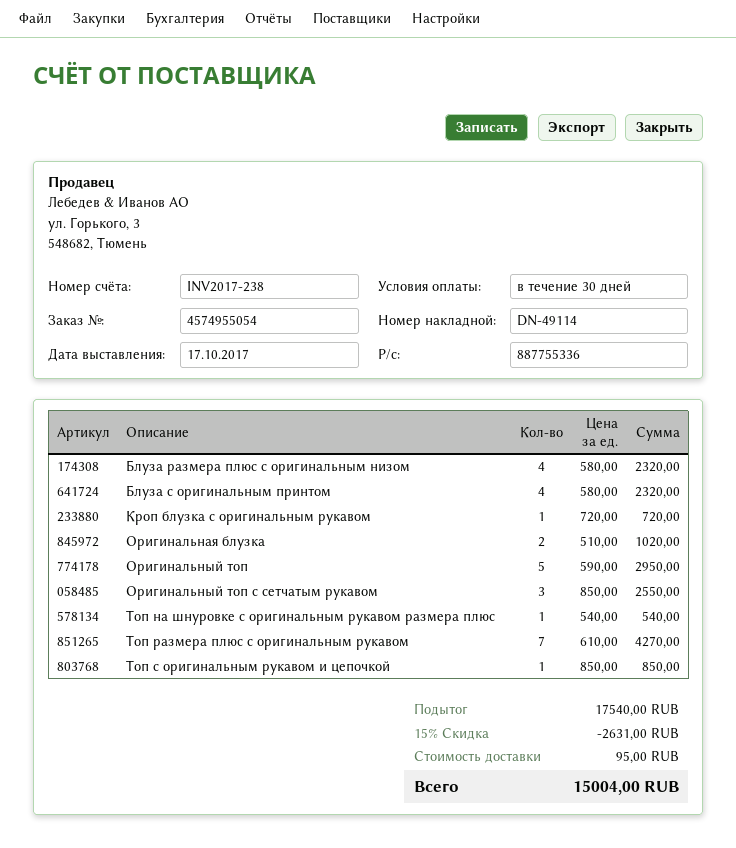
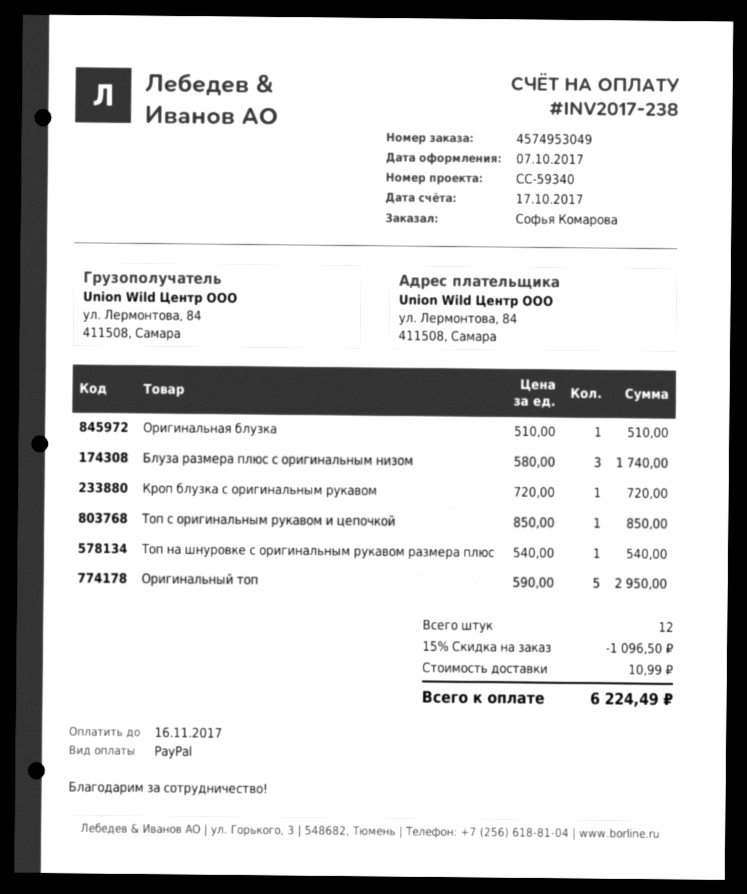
order number: 4574955054 -> 4574953049
Блуза размера плюс с оригинальным низом: 4 x 580.00 = 2320.00 -> 3 x 580.00 = 1740.00
Блуза с оригинальным принтом: 4 x 580.00 = 2320.00 -> none
Оригинальная блузка: 2 x 510.00 = 1020.00 -> 1 x 510.00 = 510.00
Оригинальный топ с сетчатым рукавом: 3 x 850.00 = 2550.00 -> none
Топ размера плюс с оригинальным рукавом: 7 x 610.00 = 4270.00 -> none
discount: 15% = 2631.00 -> 15% = 1096.50
shipping: 95.00 -> 10.99
total: 15004.00 -> 6224.49

